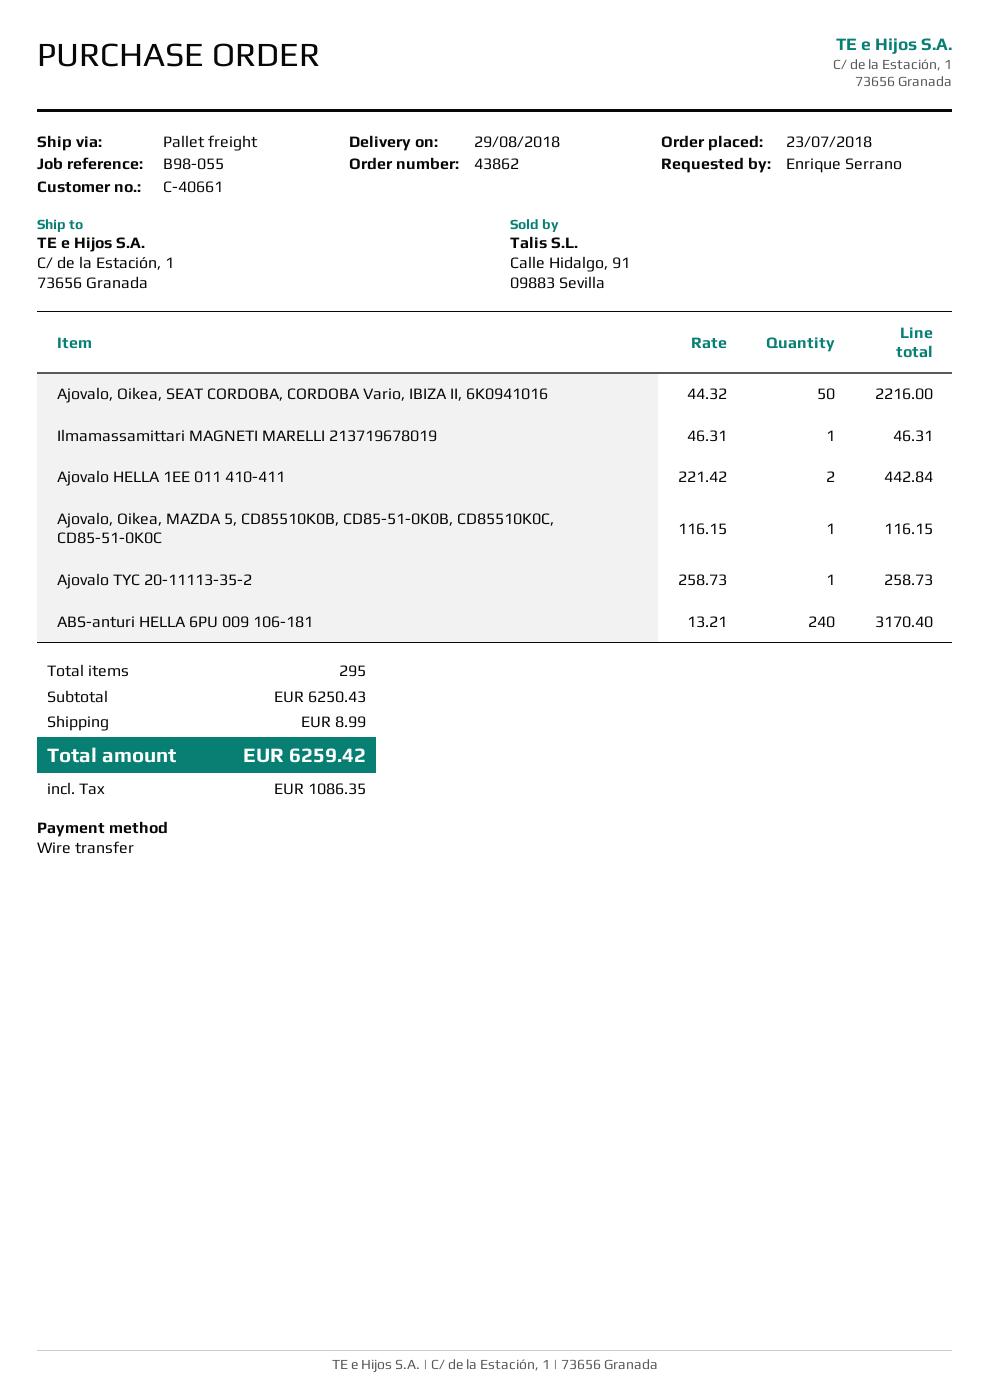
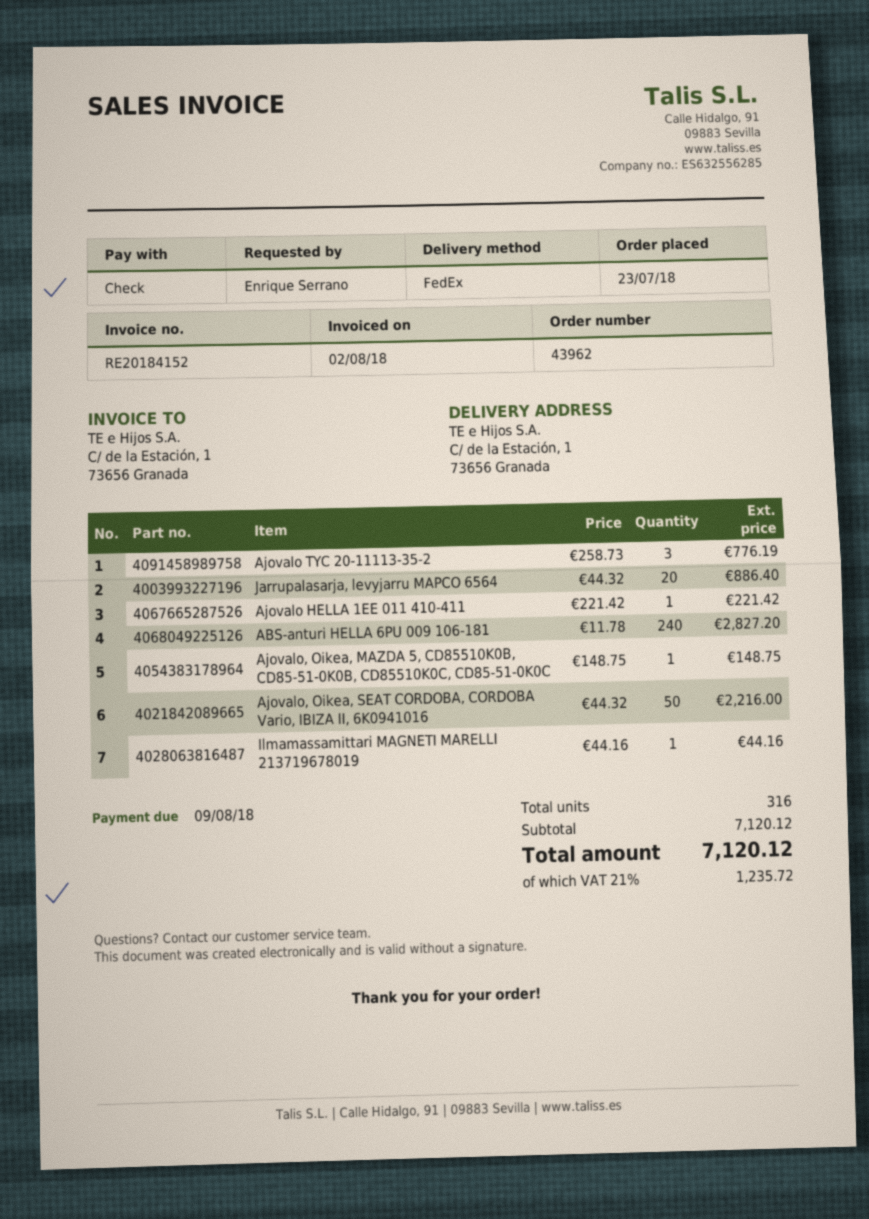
order number: 43862 -> 43962
payment method: bank transfer -> cheque
shipping method: pallet freight -> FedEx
Ilmamassamittari MAGNETI MARELLI 213719678019: 1 x 46.31 = 46.31 -> 1 x 44.16 = 44.16
Ajovalo HELLA 1EE 011 410-411: 2 x 221.42 = 442.84 -> 1 x 221.42 = 221.42
Ajovalo, Oikea, MAZDA 5, CD85510K0B, CD85-51-0K0B, CD85510K0C, CD85-51-0K0C: 1 x 116.15 = 116.15 -> 1 x 148.75 = 148.75
Ajovalo TYC 20-11113-35-2: 1 x 258.73 = 258.73 -> 3 x 258.73 = 776.19
ABS-anturi HELLA 6PU 009 106-181: 240 x 13.21 = 3170.40 -> 240 x 11.78 = 2827.20
Jarrupalasarja, levyjarru MAPCO 6564: none -> 20 x 44.32 = 886.40
total quantity: 295 -> 316
subtotal: 6250.43 -> 7120.12
shipping: 8.99 -> none
tax: 1086.35 -> 1235.72
total: 6259.42 -> 7120.12

